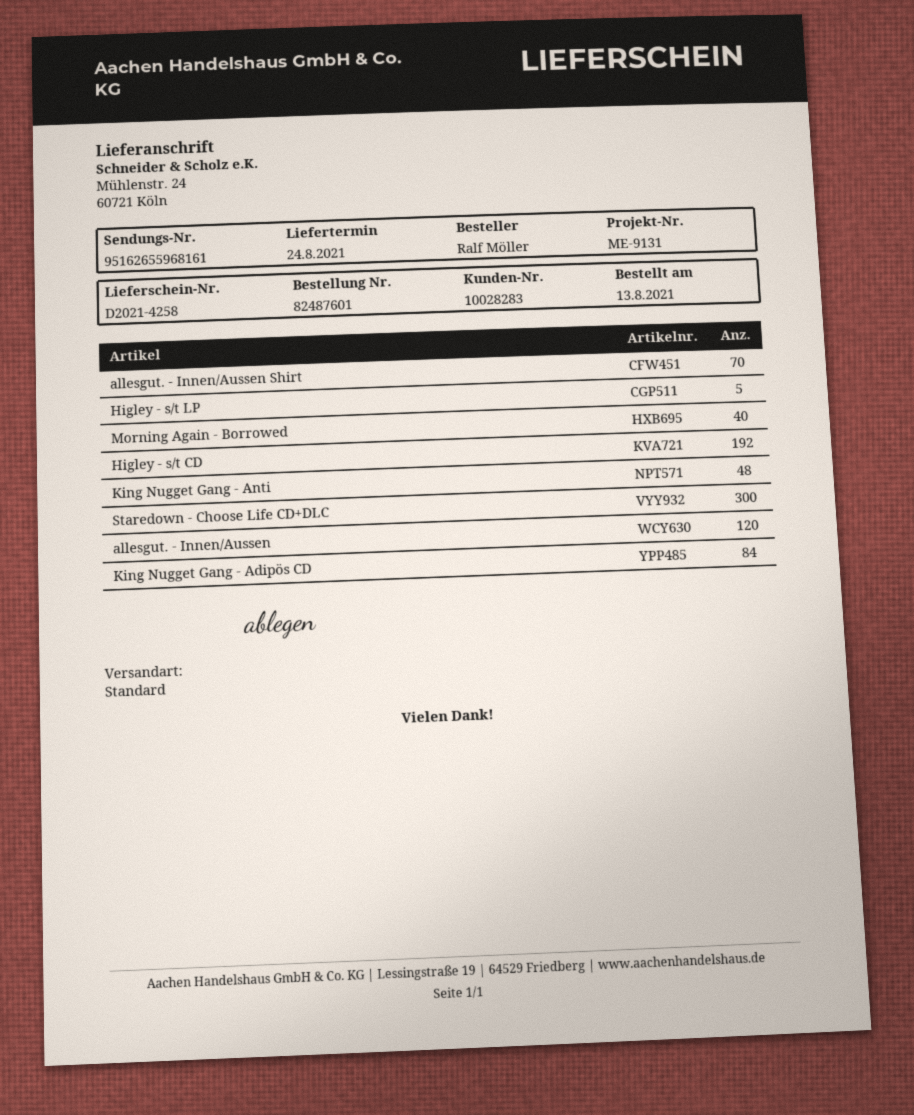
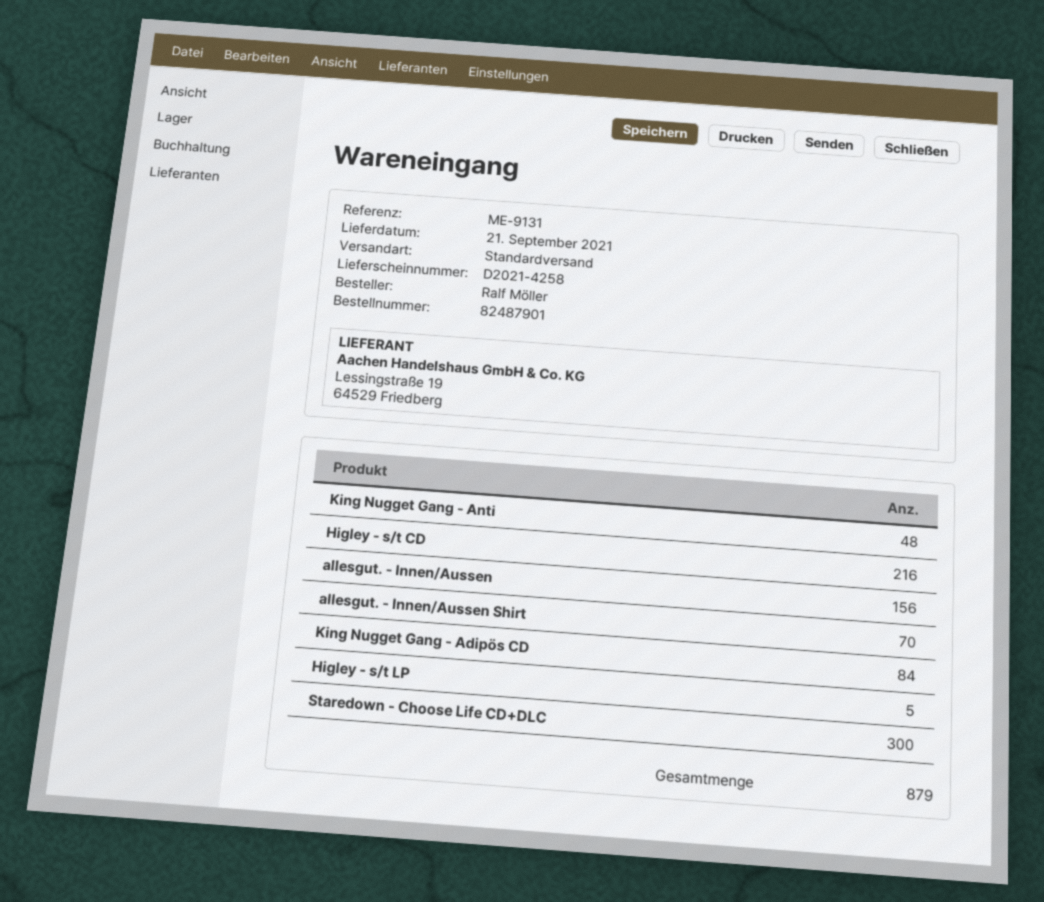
order number: 82487601 -> 82487901
delivery date: 2021-08-24 -> 2021-09-21
Morning Again - Borrowed: 40 -> none
Higley - s/t CD: 192 -> 216
allesgut. - Innen/Aussen: 120 -> 156

